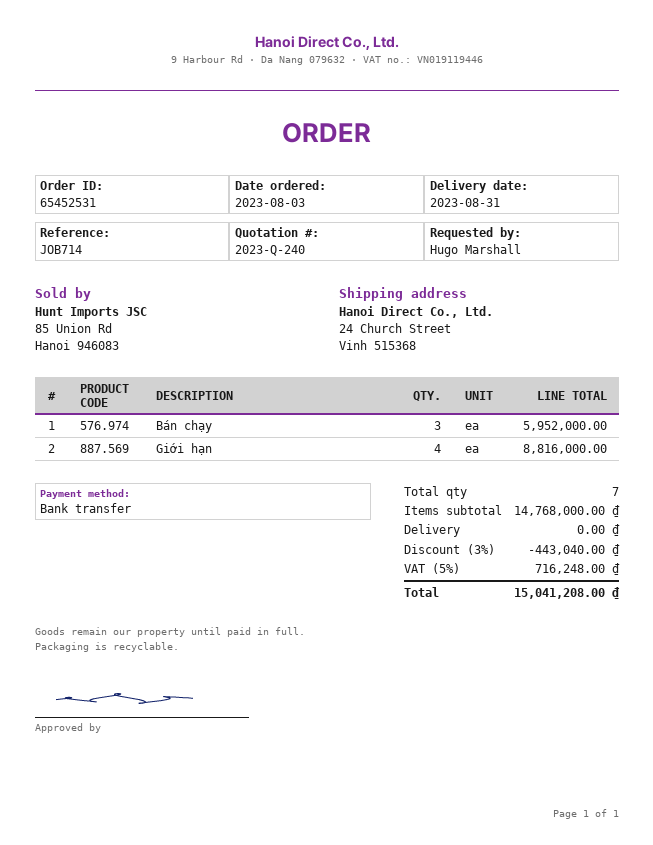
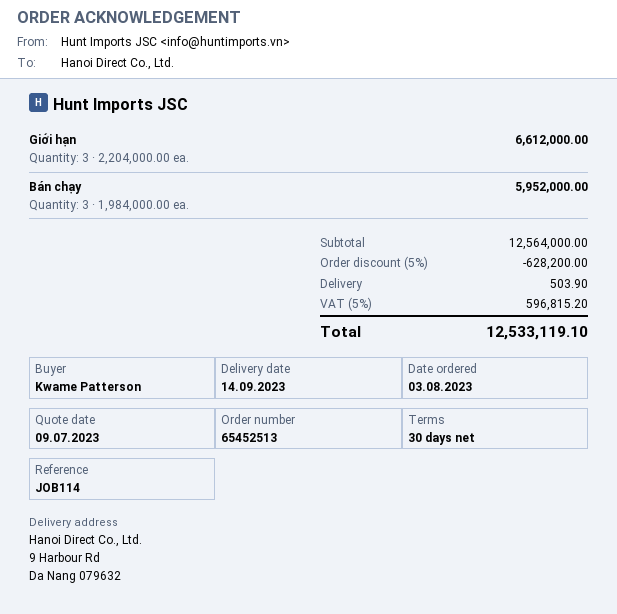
order number: 65452531 -> 65452513
delivery date: 2023-08-31 -> 2023-09-14
reference: JOB714 -> JOB114
ordered by: Hugo Marshall -> Kwame Patterson
ship to: 24 Church Street, Vinh 515368 -> 9 Harbour Rd, Da Nang 079632
Giới hạn: 4 for 8816000.00 -> 3 for 6612000.00
subtotal: 14768000.00 -> 12564000.00
discount: 3% = 443040.00 -> 5% = 628200.00
shipping: 0.00 -> 503.90
tax: 5% = 716248.00 -> 5% = 596815.20
total: 15041208.00 -> 12533119.10

